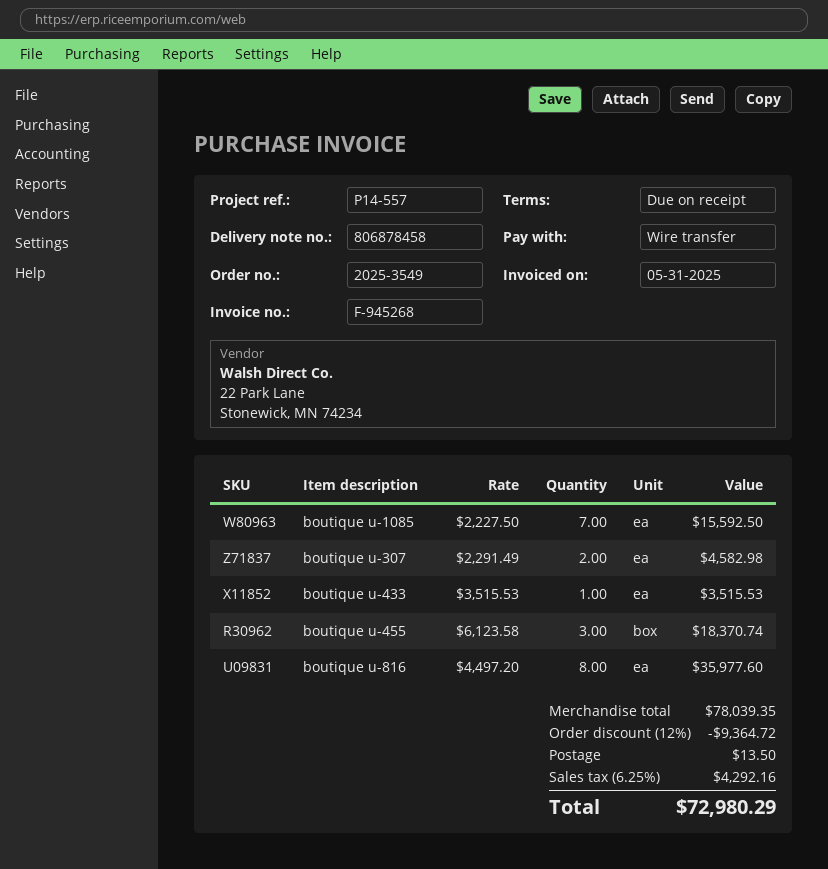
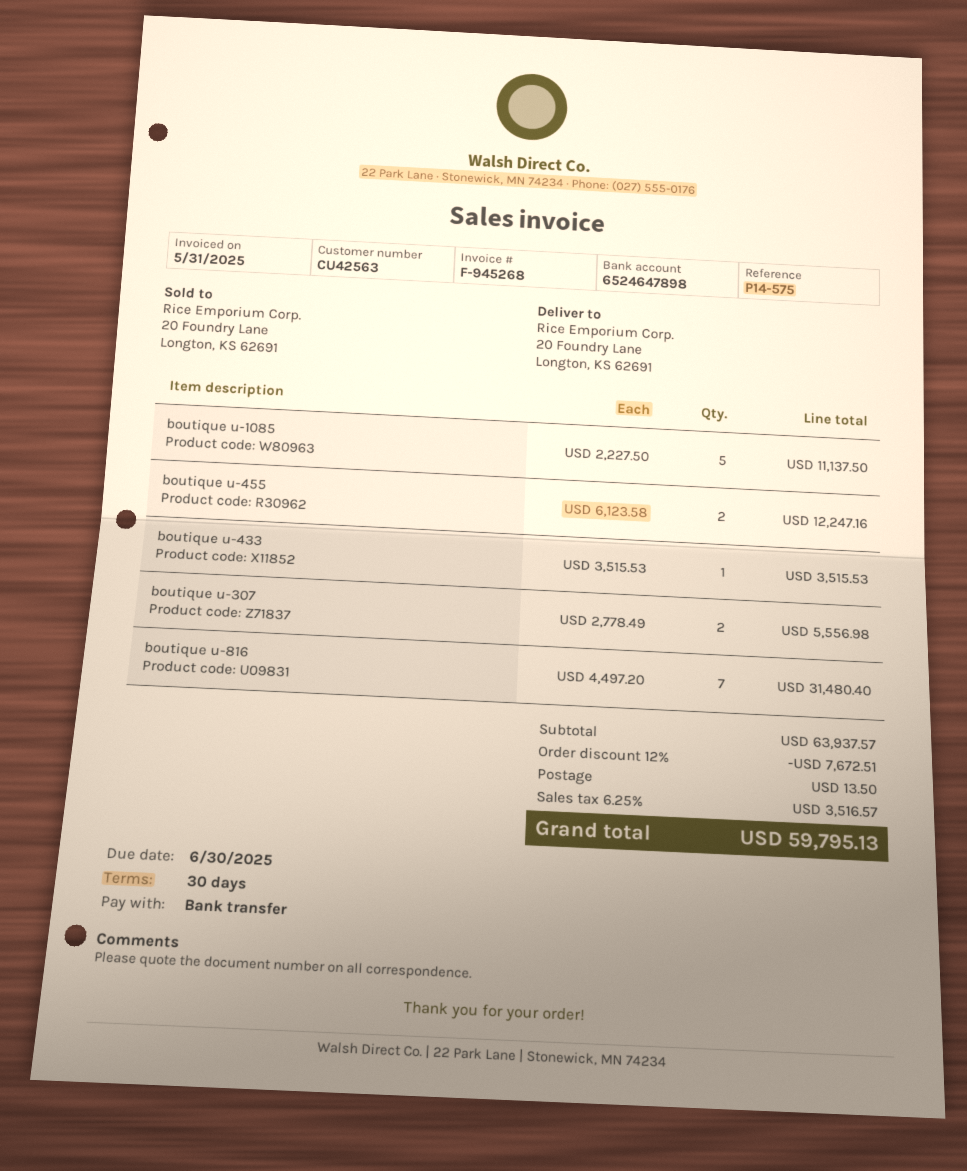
payment terms: on receipt -> 30 days
reference: P14-557 -> P14-575
boutique u-1085: 7 x 2227.50 = 15592.50 -> 5 x 2227.50 = 11137.50
boutique u-307: 2 x 2291.49 = 4582.98 -> 2 x 2778.49 = 5556.98
boutique u-455: 3 x 6123.58 = 18370.74 -> 2 x 6123.58 = 12247.16
boutique u-816: 8 x 4497.20 = 35977.60 -> 7 x 4497.20 = 31480.40
subtotal: 78039.35 -> 63937.57
discount: 12% = 9364.72 -> 12% = 7672.51
tax: 6.25% = 4292.16 -> 6.25% = 3516.57
total: 72980.29 -> 59795.13

